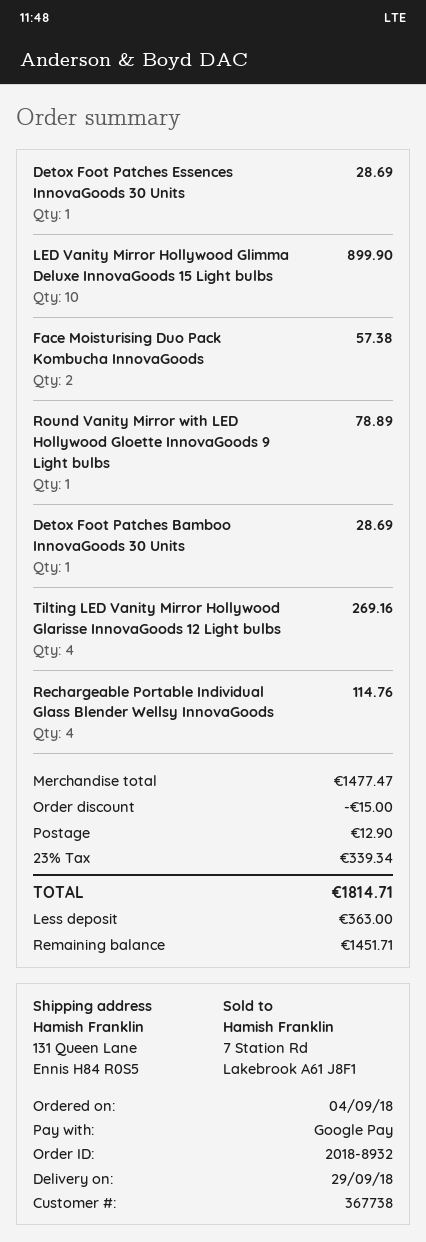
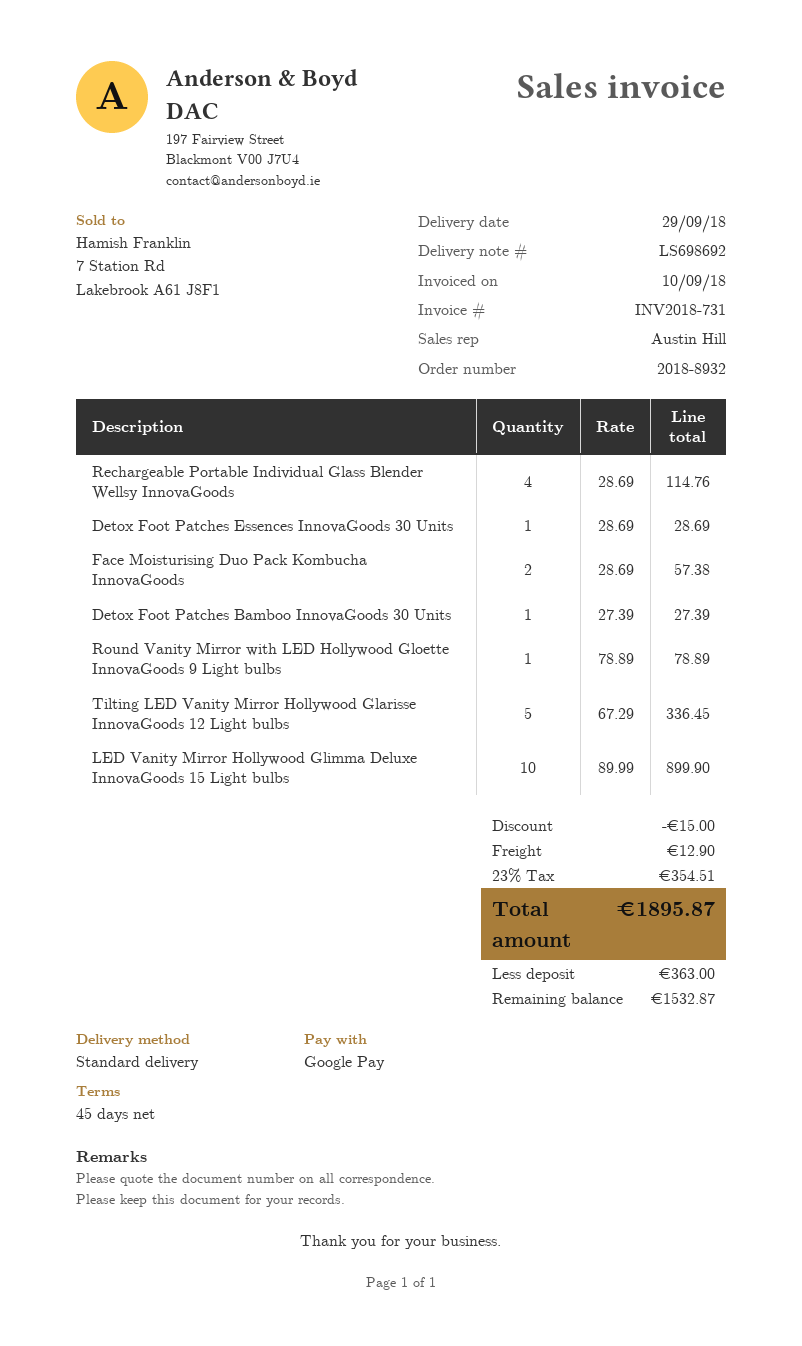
Detox Foot Patches Bamboo InnovaGoods 30 Units: 1 for 28.69 -> 1 for 27.39
Tilting LED Vanity Mirror Hollywood Glarisse InnovaGoods 12 Light bulbs: 4 for 269.16 -> 5 for 336.45
tax: 23% = 339.34 -> 23% = 354.51
total: 1814.71 -> 1895.87
balance: 1451.71 -> 1532.87

